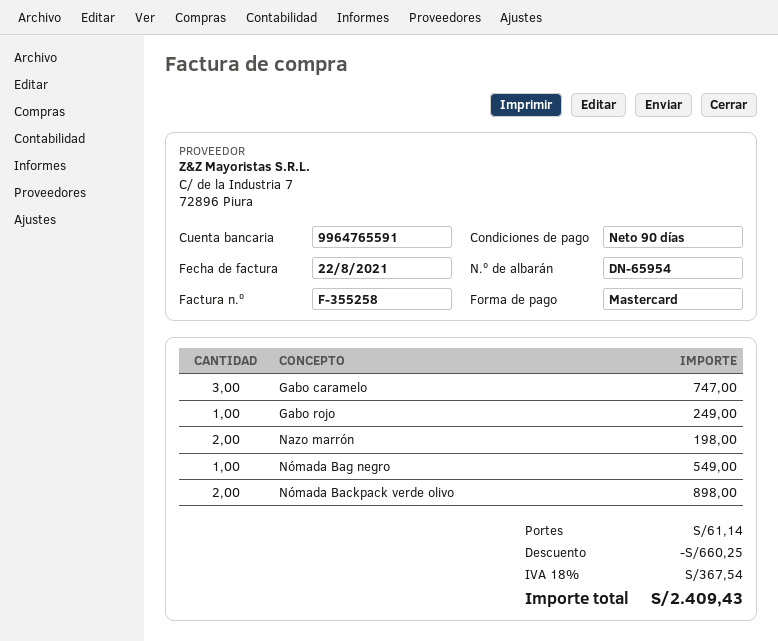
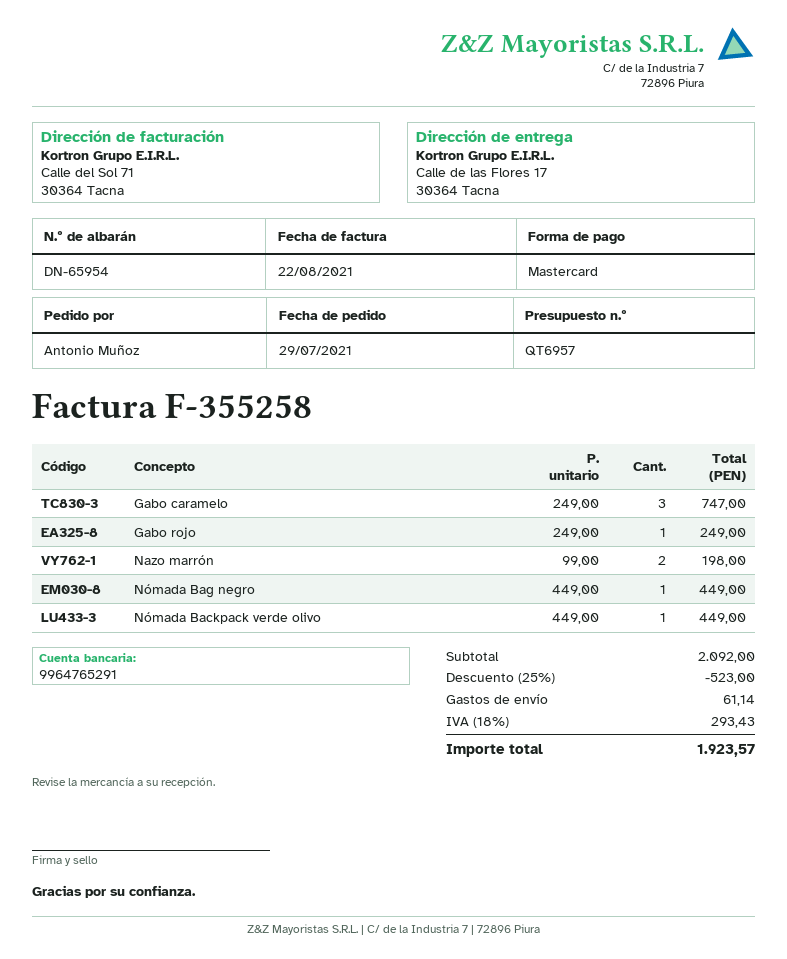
bank account: 9964765591 -> 9964765291
Nómada Bag negro: 1 for 549.00 -> 1 for 449.00
Nómada Backpack verde olivo: 2 for 898.00 -> 1 for 449.00
discount: 660.25 -> 523.00
tax: 18% = 367.54 -> 18% = 293.43
total: 2409.43 -> 1923.57

